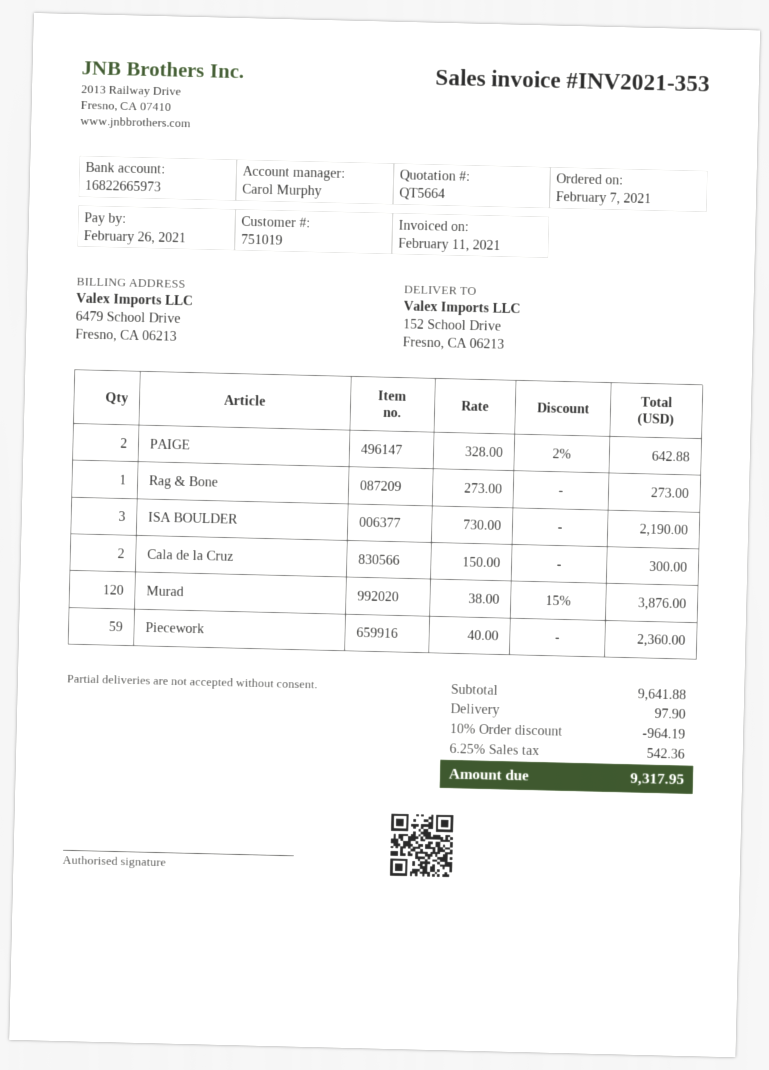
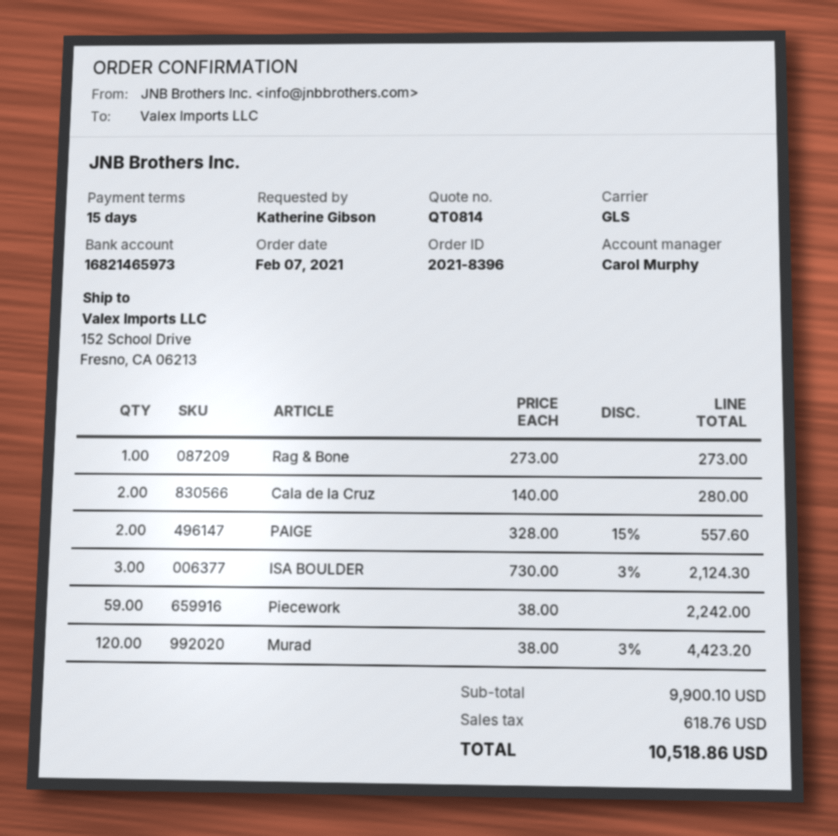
quote number: QT5664 -> QT0814
bank account: 16822665973 -> 16821465973
PAIGE: 2 x 328.00 - 2% = 642.88 -> 2 x 328.00 - 15% = 557.60
ISA BOULDER: 3 x 730.00 = 2190.00 -> 3 x 730.00 - 3% = 2124.30
Cala de la Cruz: 2 x 150.00 = 300.00 -> 2 x 140.00 = 280.00
Murad: 120 x 38.00 - 15% = 3876.00 -> 120 x 38.00 - 3% = 4423.20
Piecework: 59 x 40.00 = 2360.00 -> 59 x 38.00 = 2242.00
subtotal: 9641.88 -> 9900.10
discount: 10% = 964.19 -> none
shipping: 97.90 -> none
tax: 542.36 -> 618.76
total: 9317.95 -> 10518.86

